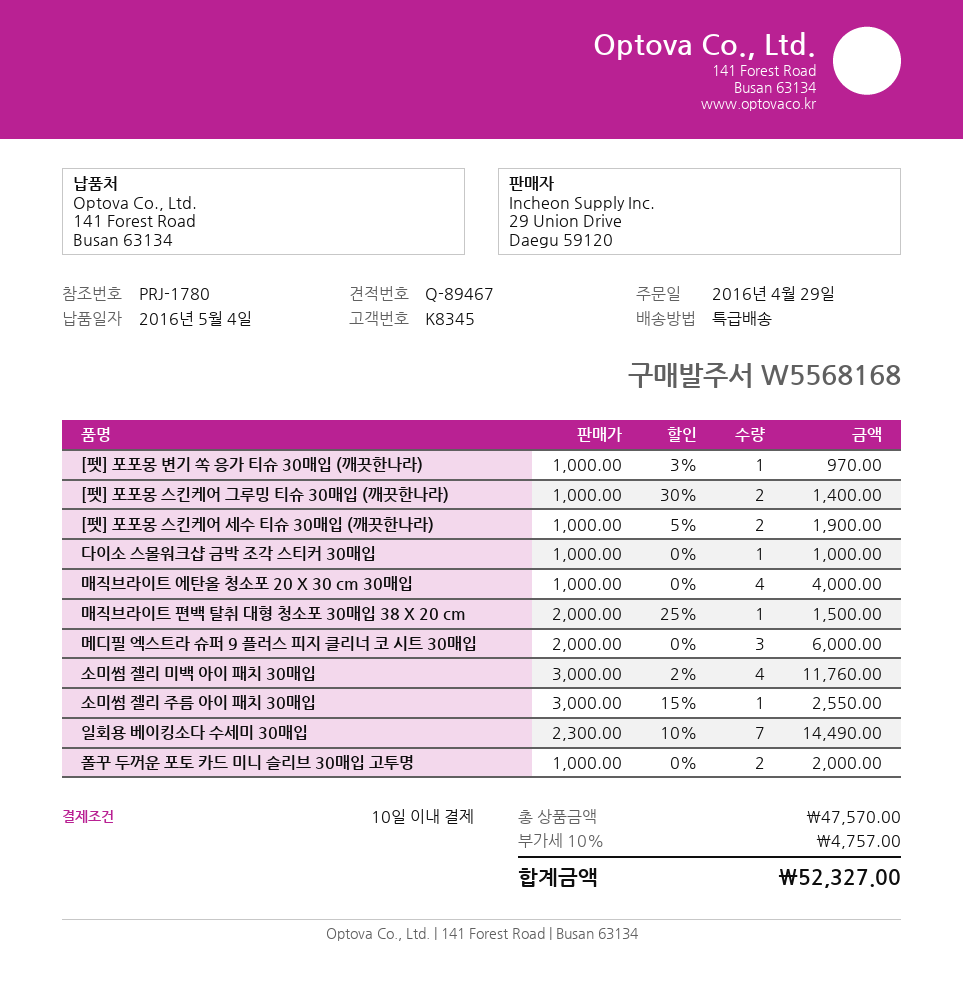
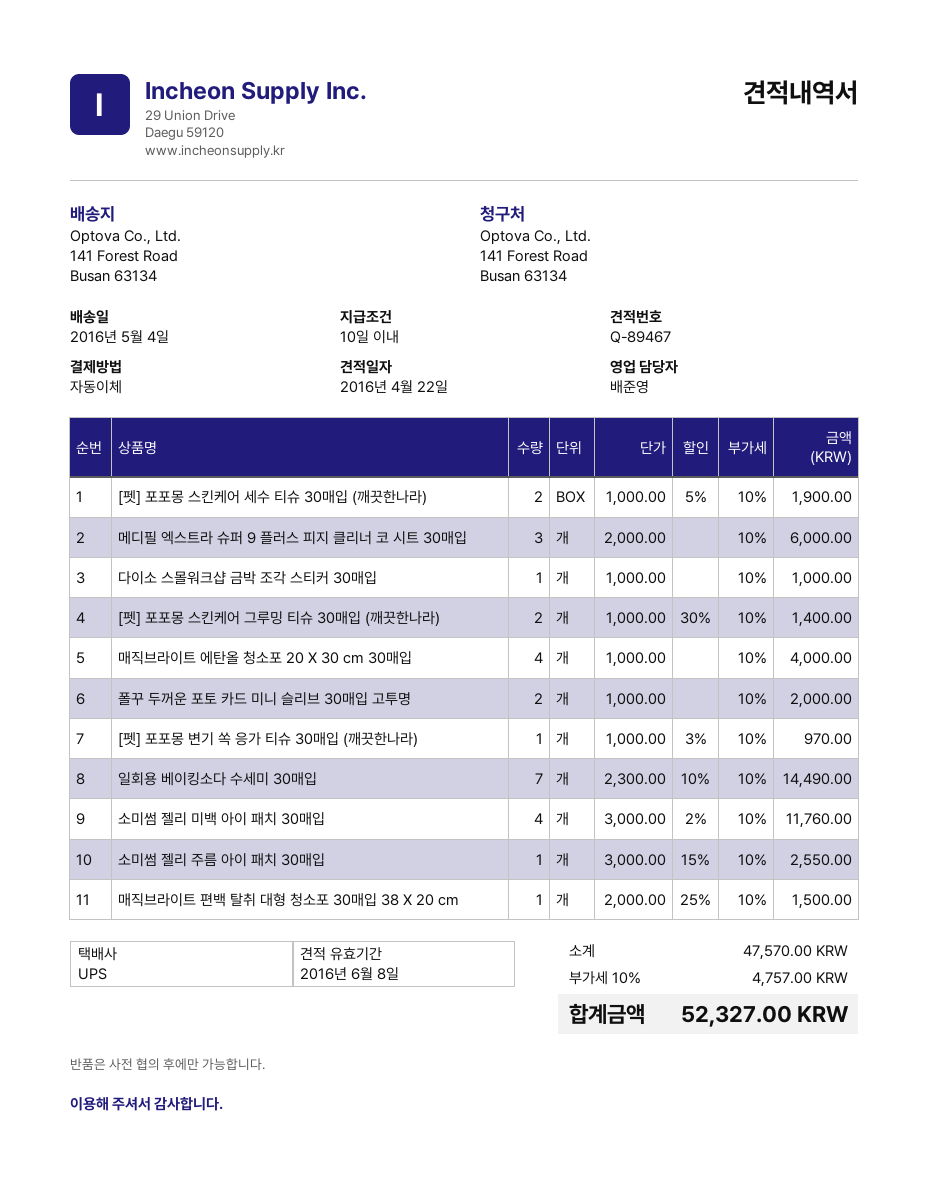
shipping method: express -> UPS

